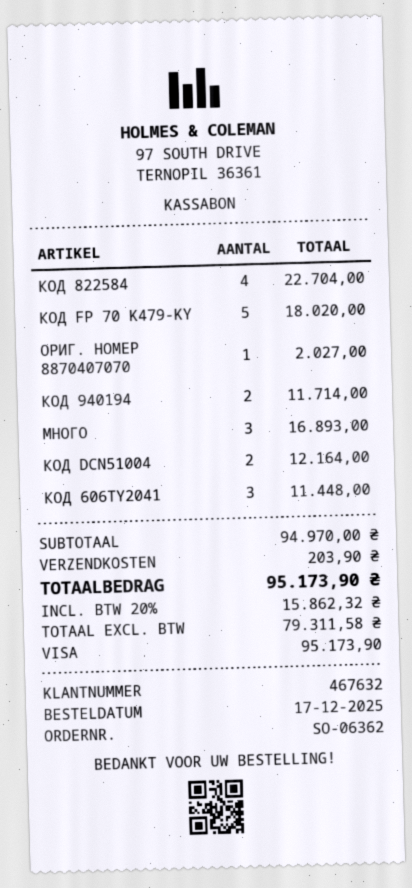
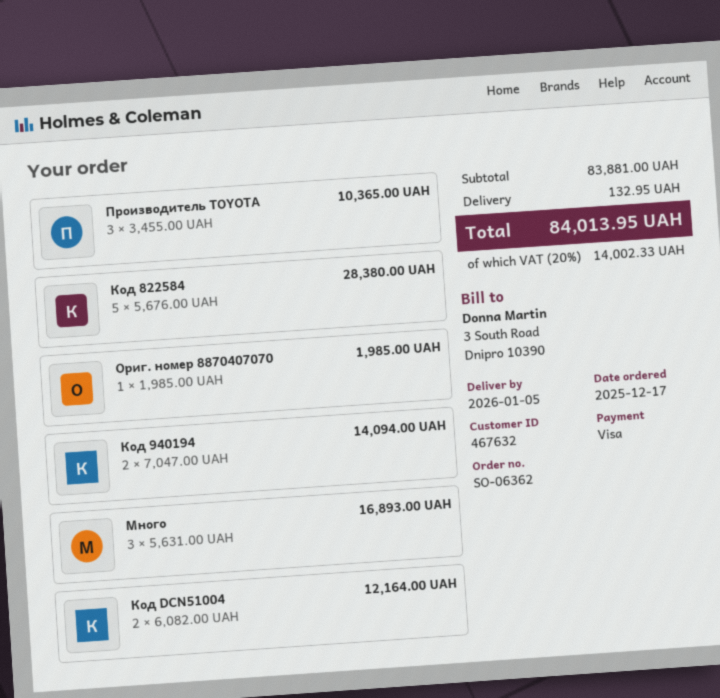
КОД 822584: 4 for 22704.00 -> 5 for 28380.00
КОД FP 70 K479-KY: 5 for 18020.00 -> none
ОРИГ. НОМЕР 8870407070: 1 for 2027.00 -> 1 for 1985.00
КОД 940194: 2 for 11714.00 -> 2 for 14094.00
КОД 606TY2041: 3 for 11448.00 -> none
Производитель TOYOTA: none -> 3 for 10365.00
subtotal: 94970.00 -> 83881.00
shipping: 203.90 -> 132.95
tax: 20% = 15862.32 -> 20% = 14002.33
total: 95173.90 -> 84013.95

